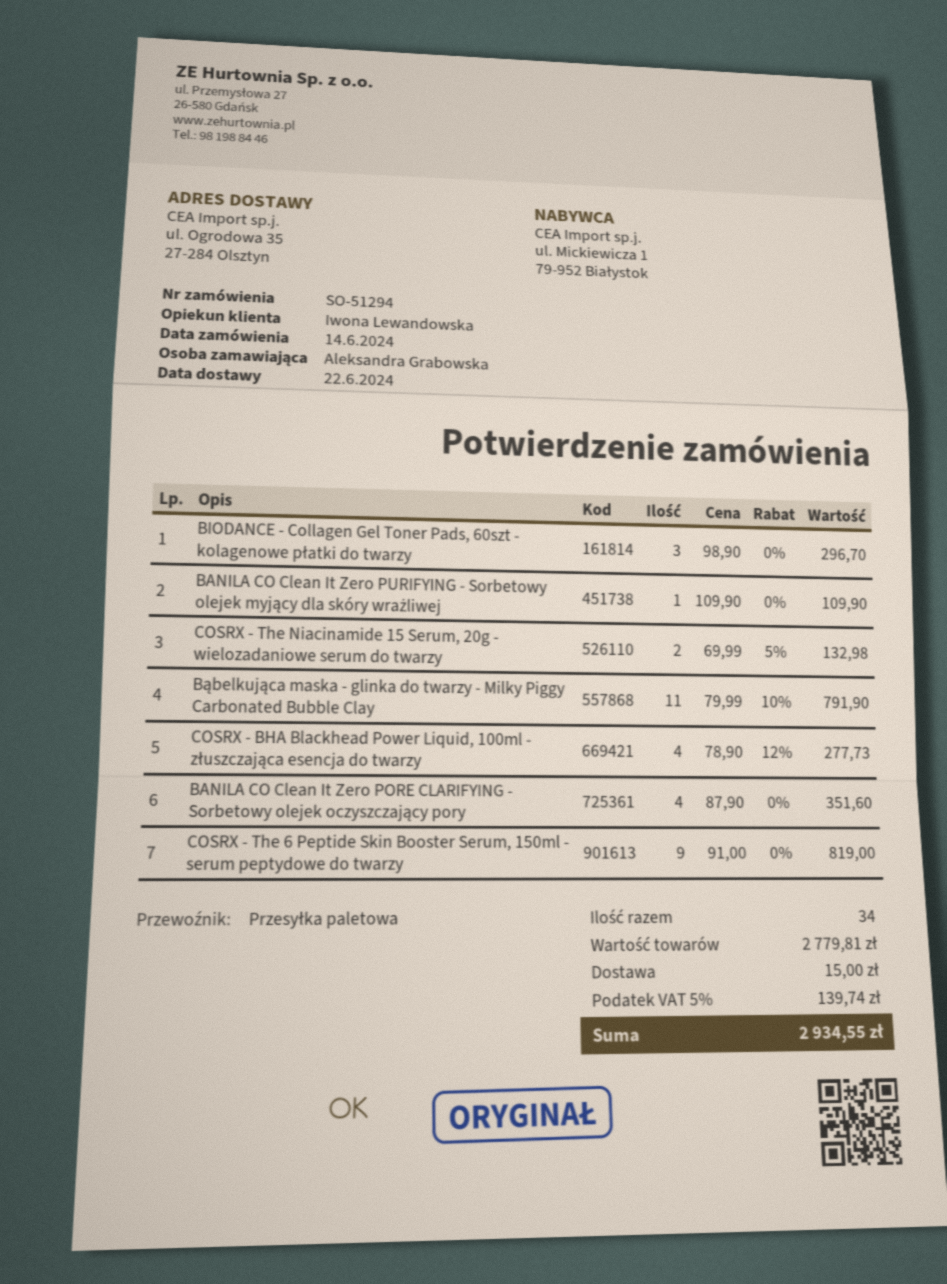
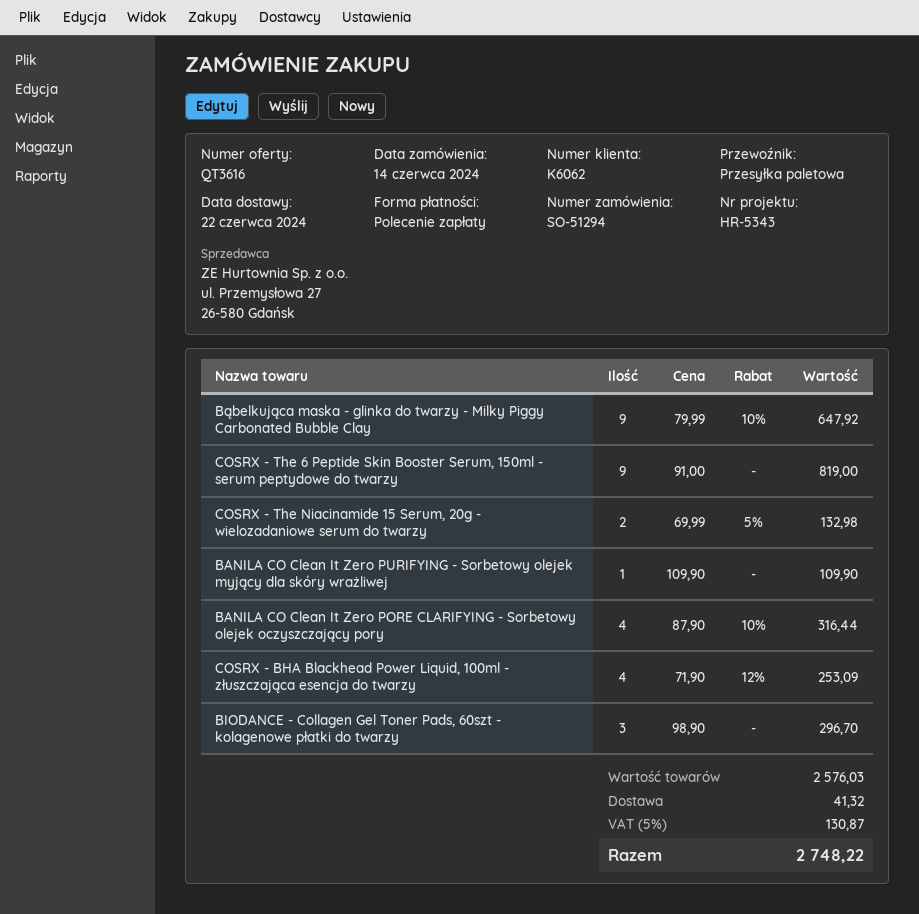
Bąbelkująca maska - glinka do twarzy - Milky Piggy Carbonated Bubble Clay: 11 x 79.99 - 10% = 791.90 -> 9 x 79.99 - 10% = 647.92
COSRX - BHA Blackhead Power Liquid, 100ml - złuszczająca esencja do twarzy: 4 x 78.90 - 12% = 277.73 -> 4 x 71.90 - 12% = 253.09
BANILA CO Clean It Zero PORE CLARIFYING - Sorbetowy olejek oczyszczający pory: 4 x 87.90 = 351.60 -> 4 x 87.90 - 10% = 316.44
subtotal: 2779.81 -> 2576.03
shipping: 15.00 -> 41.32
tax: 5% = 139.74 -> 5% = 130.87
total: 2934.55 -> 2748.22

